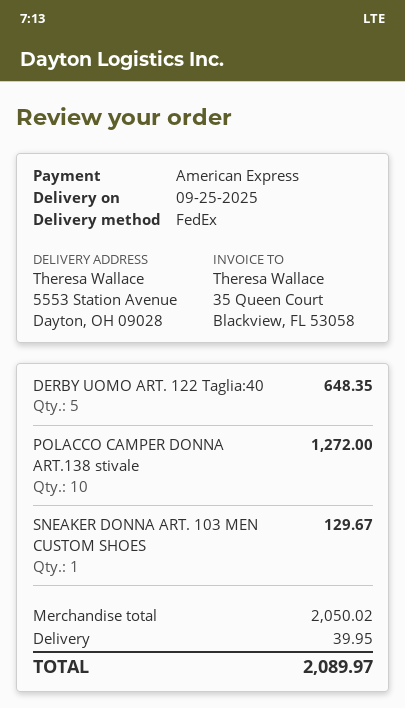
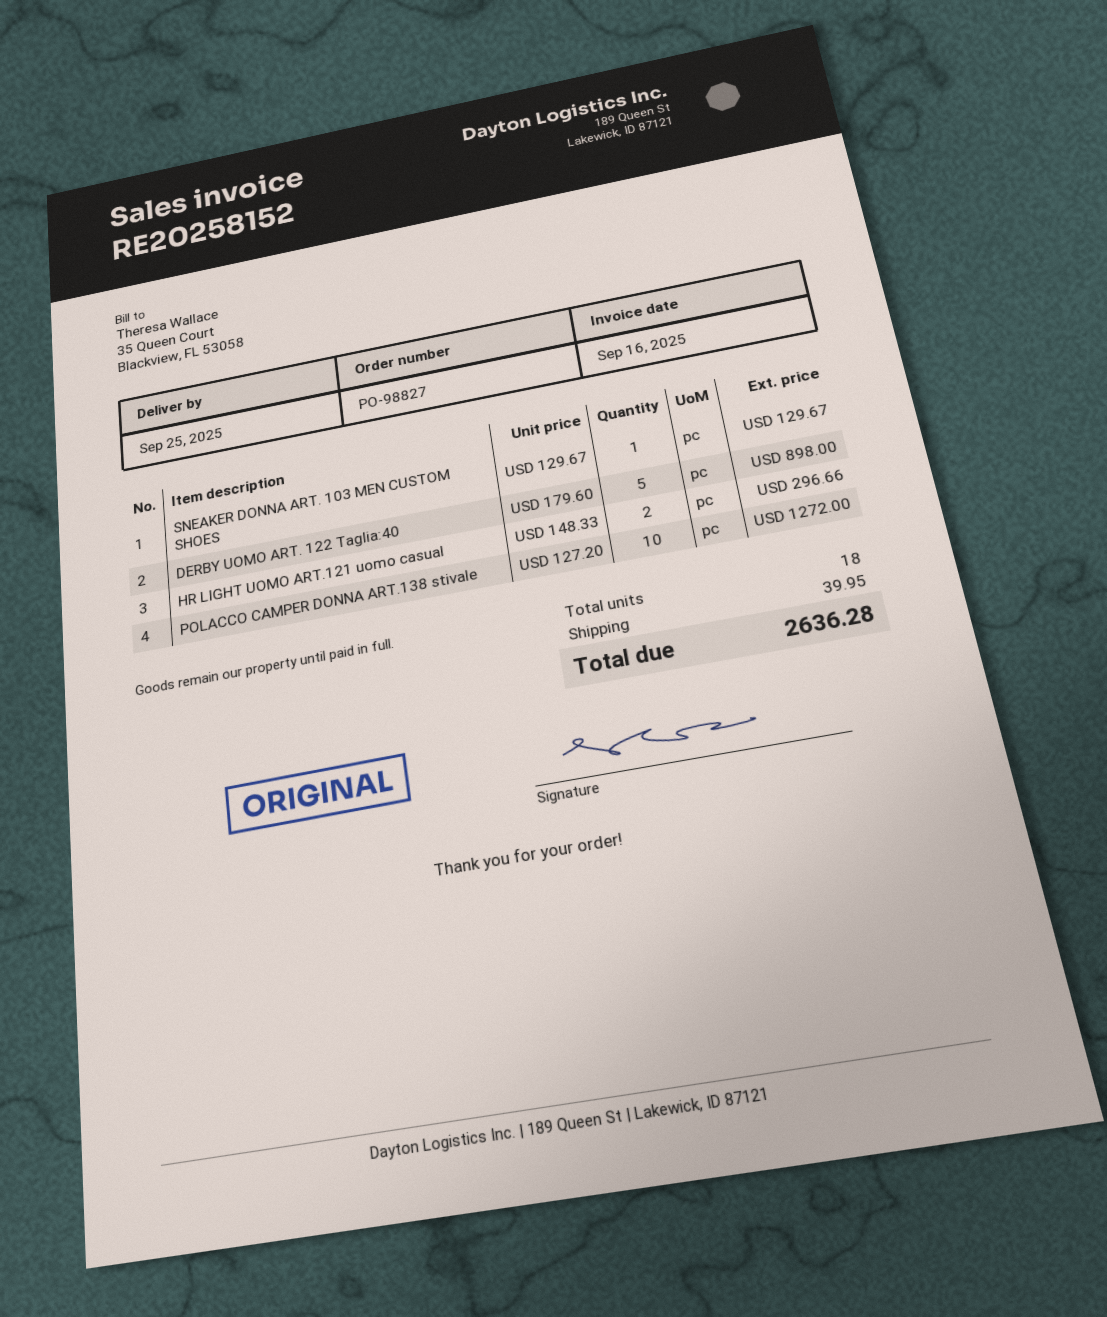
DERBY UOMO ART. 122 Taglia:40: 5 for 648.35 -> 5 for 898.00
HR LIGHT UOMO ART.121 uomo casual: none -> 2 for 296.66
total: 2089.97 -> 2636.28

